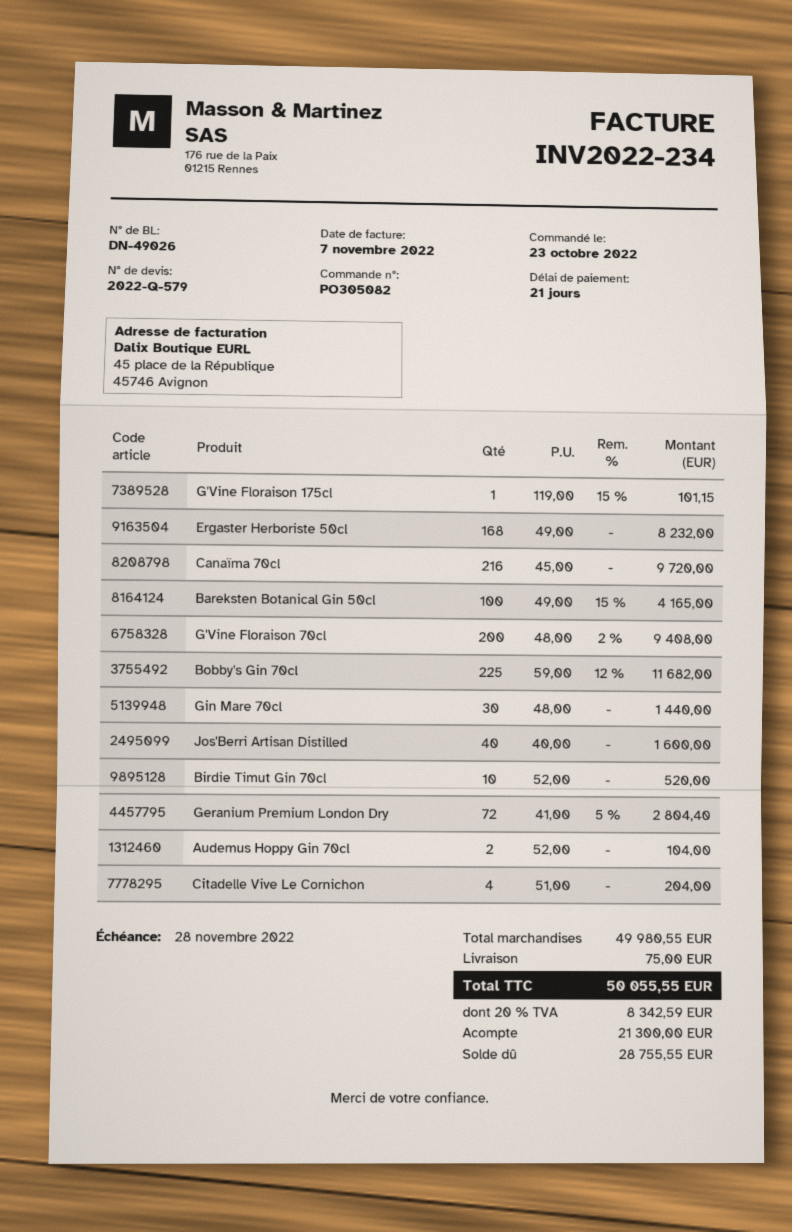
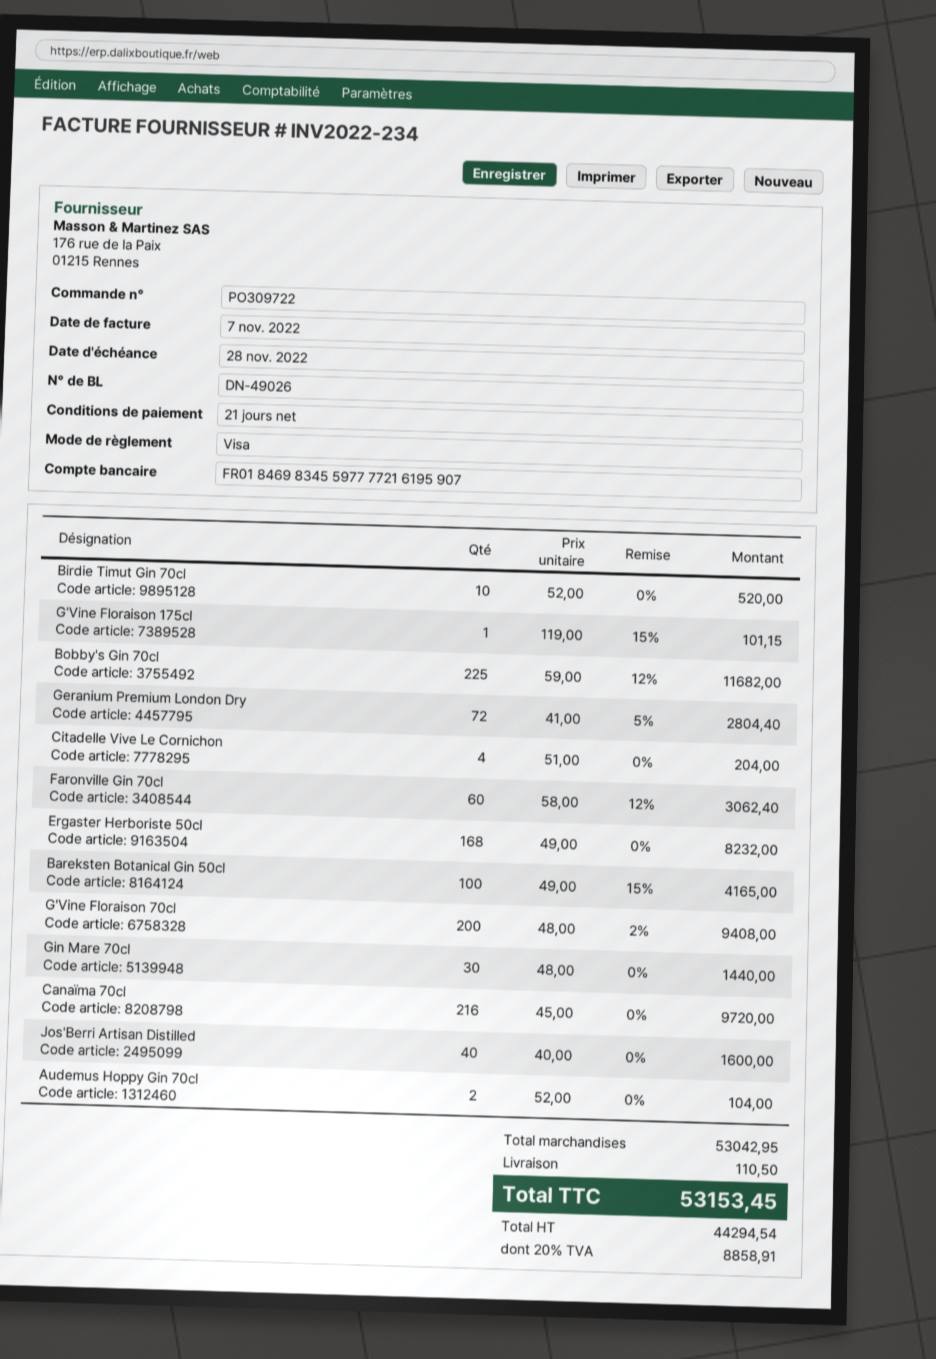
order number: PO305082 -> PO309722
Faronville Gin 70cl: none -> 60 x 58.00 - 12% = 3062.40
subtotal: 49980.55 -> 53042.95
shipping: 75.00 -> 110.50
tax: 20% = 8342.59 -> 20% = 8858.91
total: 50055.55 -> 53153.45

